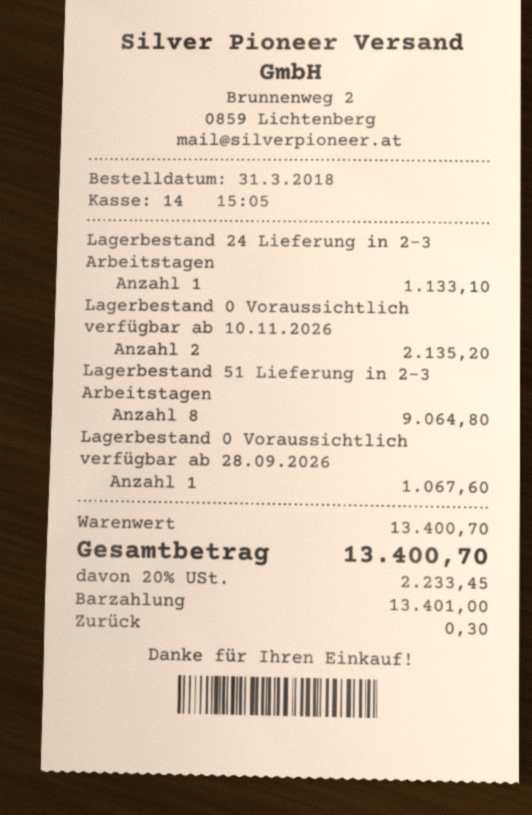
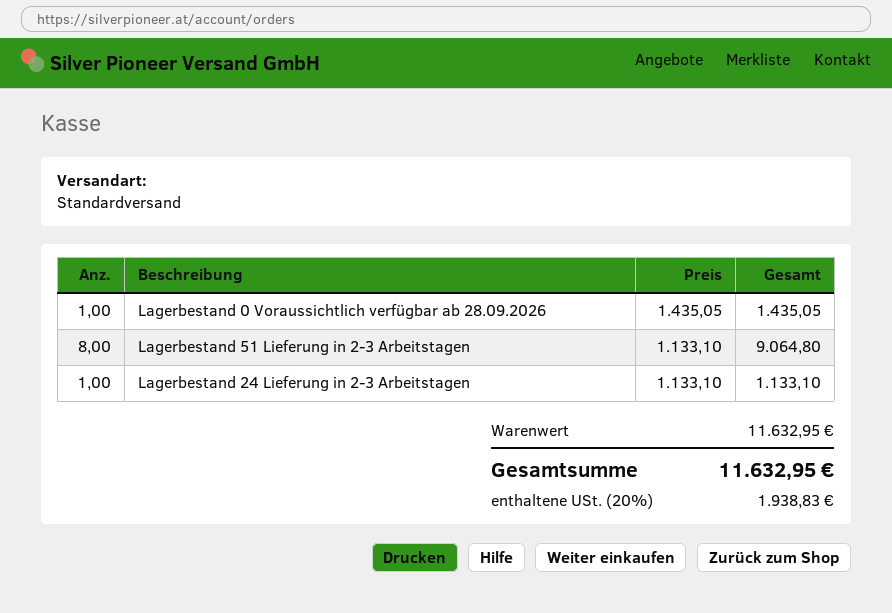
Lagerbestand 0 Voraussichtlich verfügbar ab 10.11.2026: 2 for 2135.20 -> none
Lagerbestand 0 Voraussichtlich verfügbar ab 28.09.2026: 1 for 1067.60 -> 1 for 1435.05
subtotal: 13400.70 -> 11632.95
tax: 20% = 2233.45 -> 20% = 1938.83
total: 13400.70 -> 11632.95

